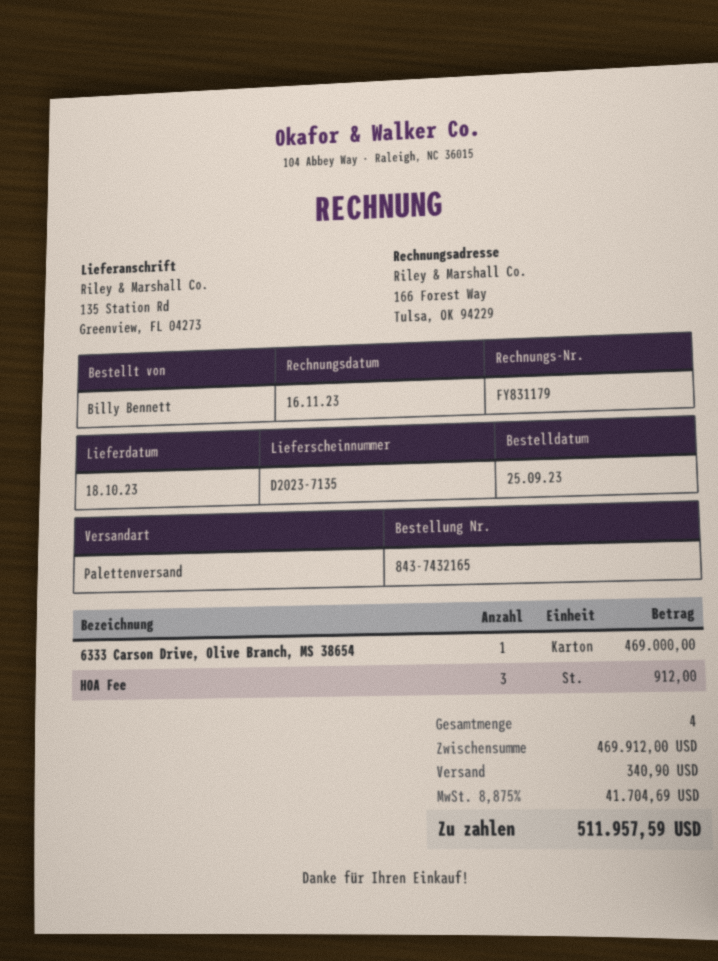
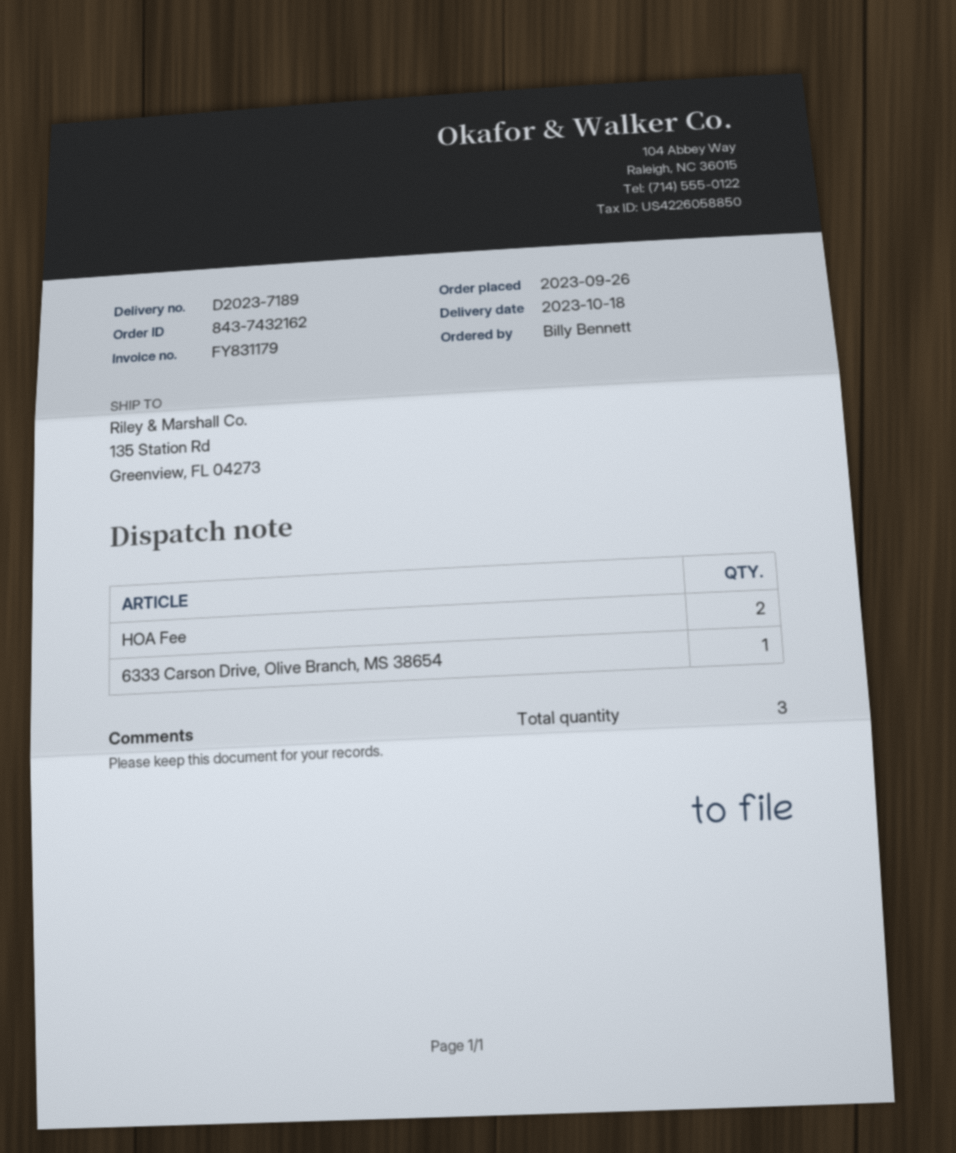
order number: 843-7432165 -> 843-7432162
order date: 2023-09-25 -> 2023-09-26
delivery note number: D2023-7135 -> D2023-7189
HOA Fee: 3 -> 2
total quantity: 4 -> 3

